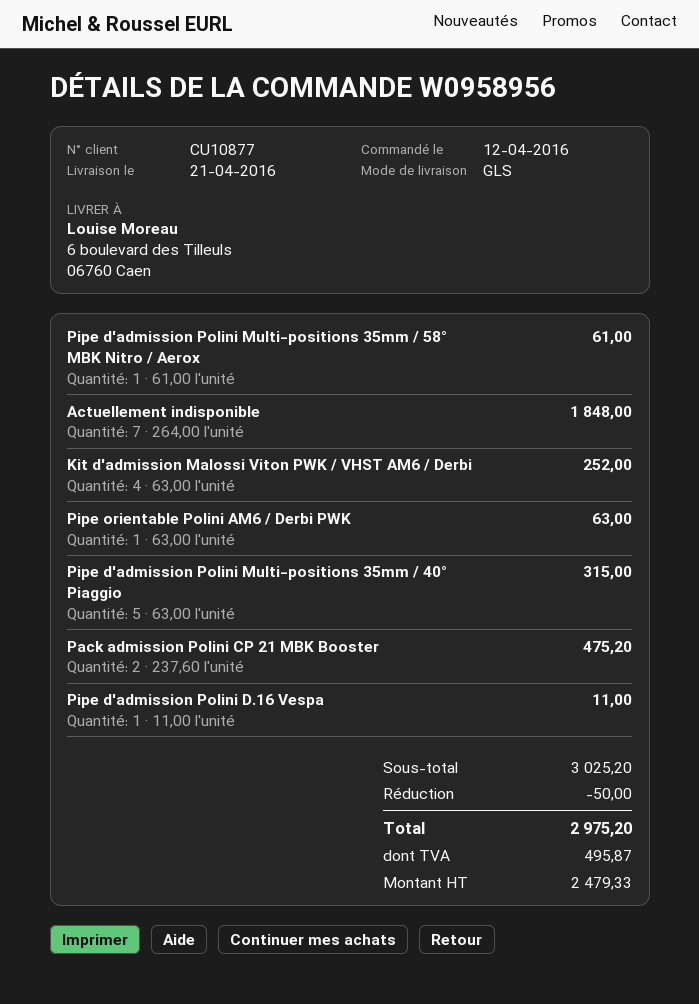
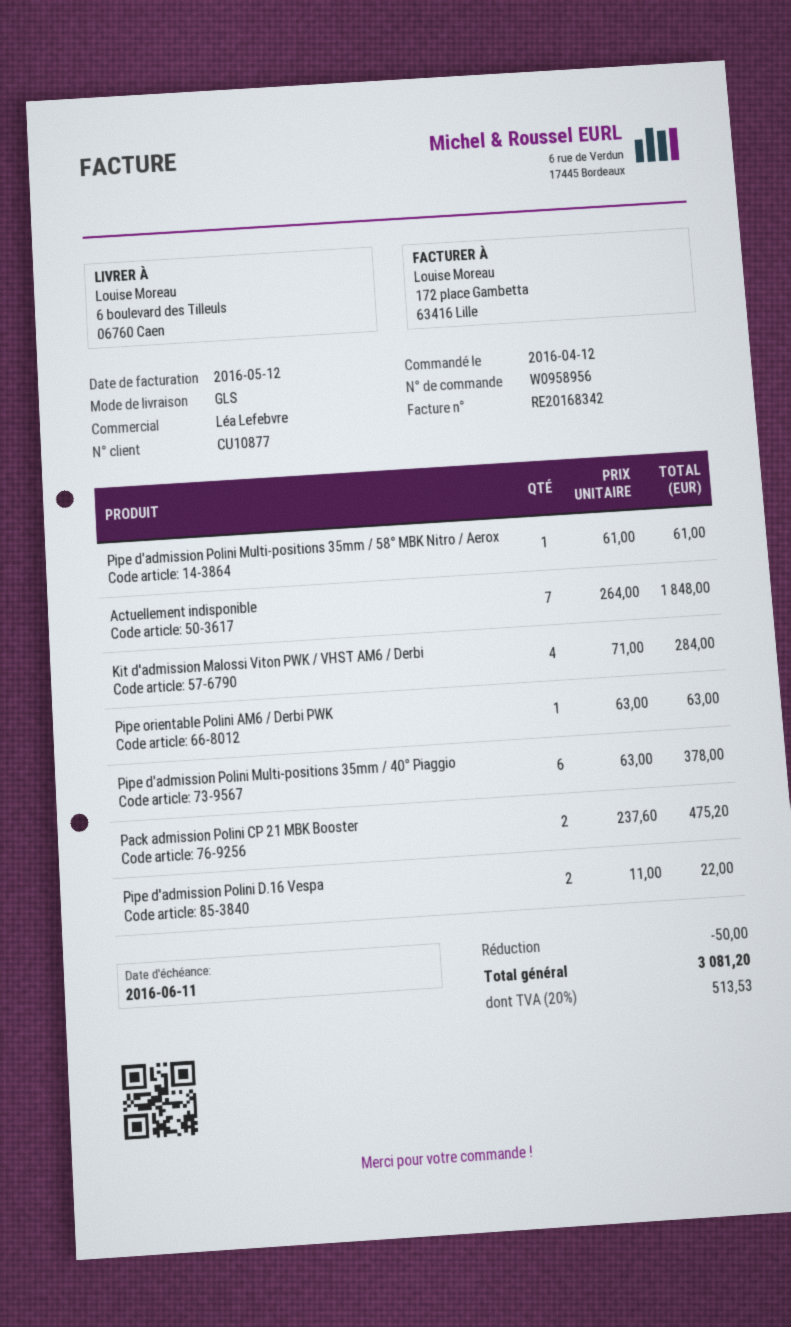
Kit d'admission Malossi Viton PWK / VHST AM6 / Derbi: 4 x 63.00 = 252.00 -> 4 x 71.00 = 284.00
Pipe d'admission Polini Multi-positions 35mm / 40° Piaggio: 5 x 63.00 = 315.00 -> 6 x 63.00 = 378.00
Pipe d'admission Polini D.16 Vespa: 1 x 11.00 = 11.00 -> 2 x 11.00 = 22.00
tax: 495.87 -> 513.53
total: 2975.20 -> 3081.20

